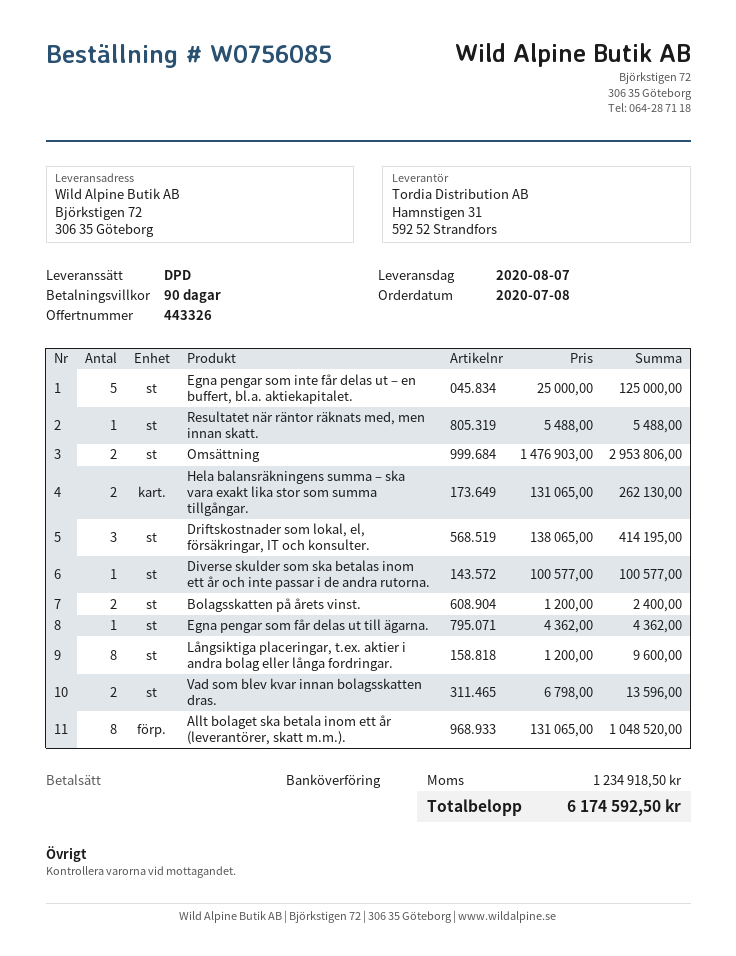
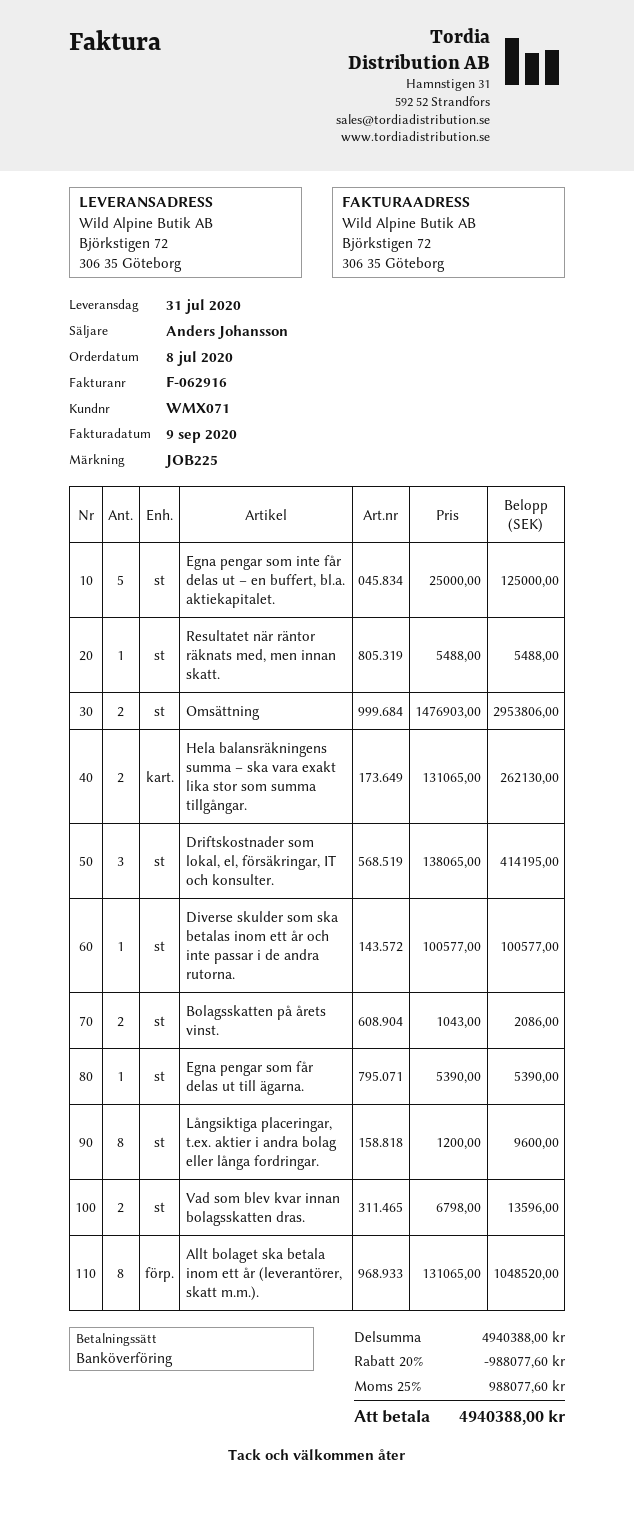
delivery date: 2020-08-07 -> 2020-07-31
Bolagsskatten på årets vinst.: 2 x 1200.00 = 2400.00 -> 2 x 1043.00 = 2086.00
Egna pengar som får delas ut till ägarna.: 1 x 4362.00 = 4362.00 -> 1 x 5390.00 = 5390.00
discount: none -> 20% = 988077.60
tax: 1234918.50 -> 988077.60
total: 6174592.50 -> 4940388.00

